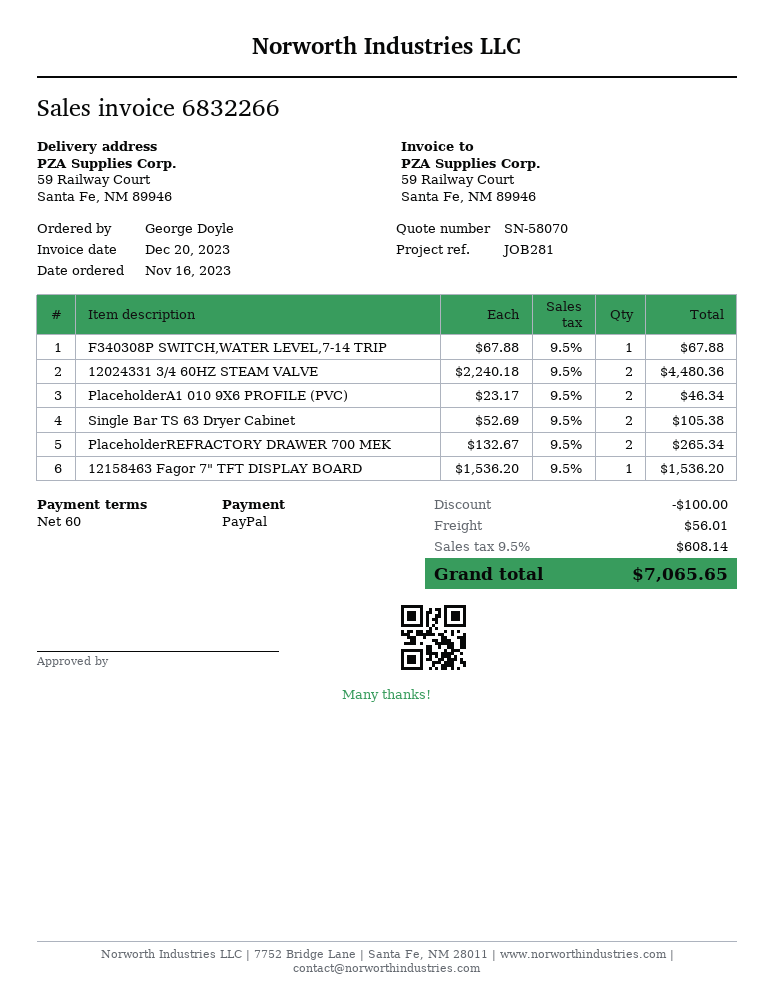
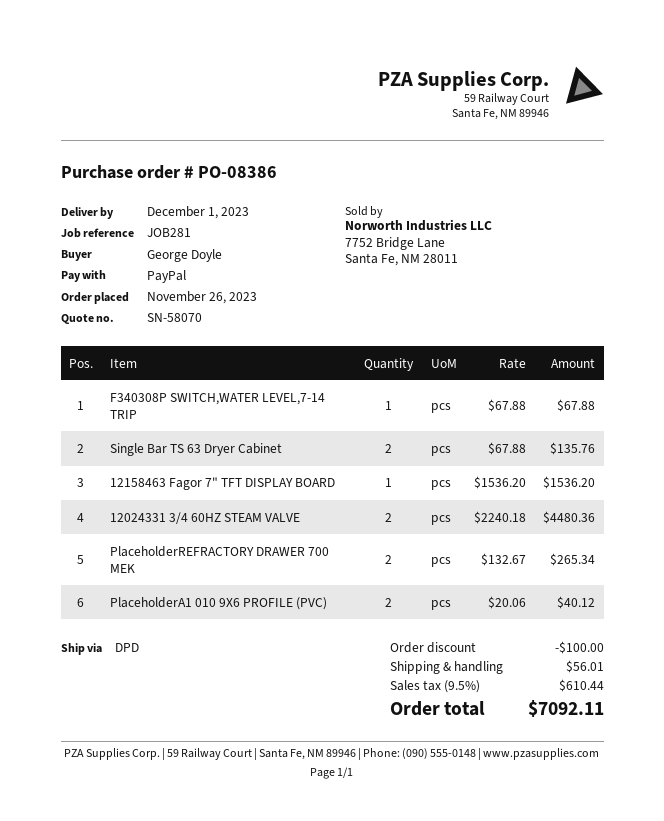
order date: 2023-11-16 -> 2023-11-26
PlaceholderA1 010 9X6 PROFILE (PVC): 2 x 23.17 = 46.34 -> 2 x 20.06 = 40.12
Single Bar TS 63 Dryer Cabinet: 2 x 52.69 = 105.38 -> 2 x 67.88 = 135.76
tax: 9.5% = 608.14 -> 9.5% = 610.44
total: 7065.65 -> 7092.11

